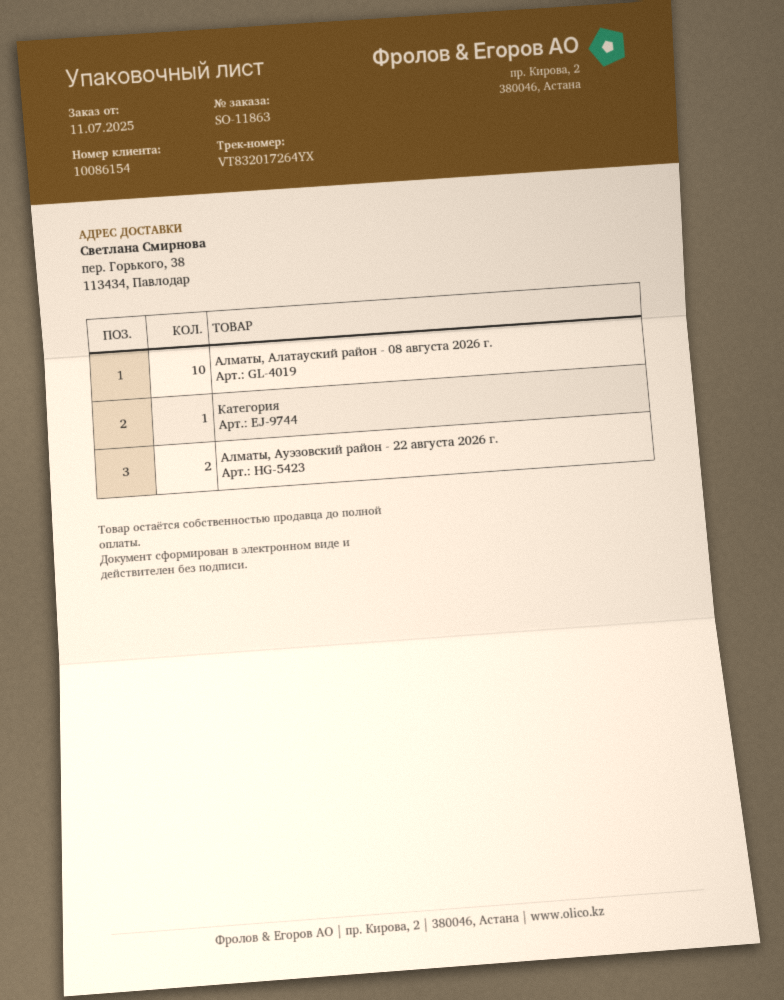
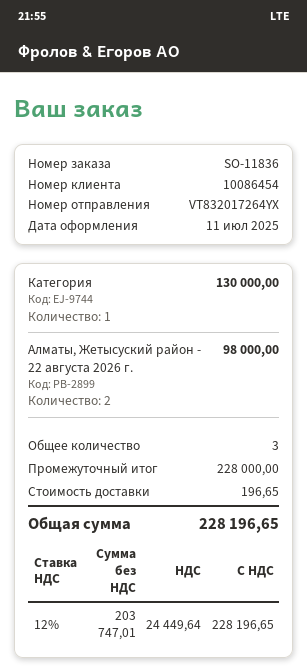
order number: SO-11863 -> SO-11836
customer number: 10086154 -> 10086454
Алматы, Алатауский район - 08 августа 2026 г.: 10 -> none
Алматы, Ауэзовский район - 22 августа 2026 г.: 2 -> none
Алматы, Жетысуский район - 22 августа 2026 г.: none -> 2

